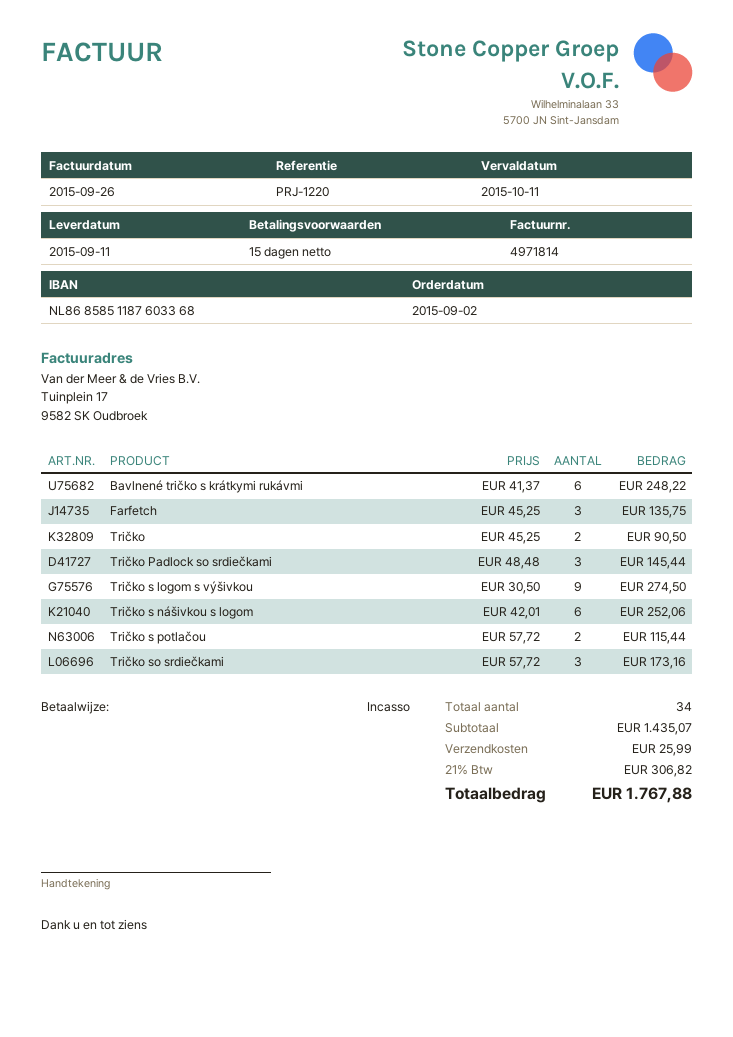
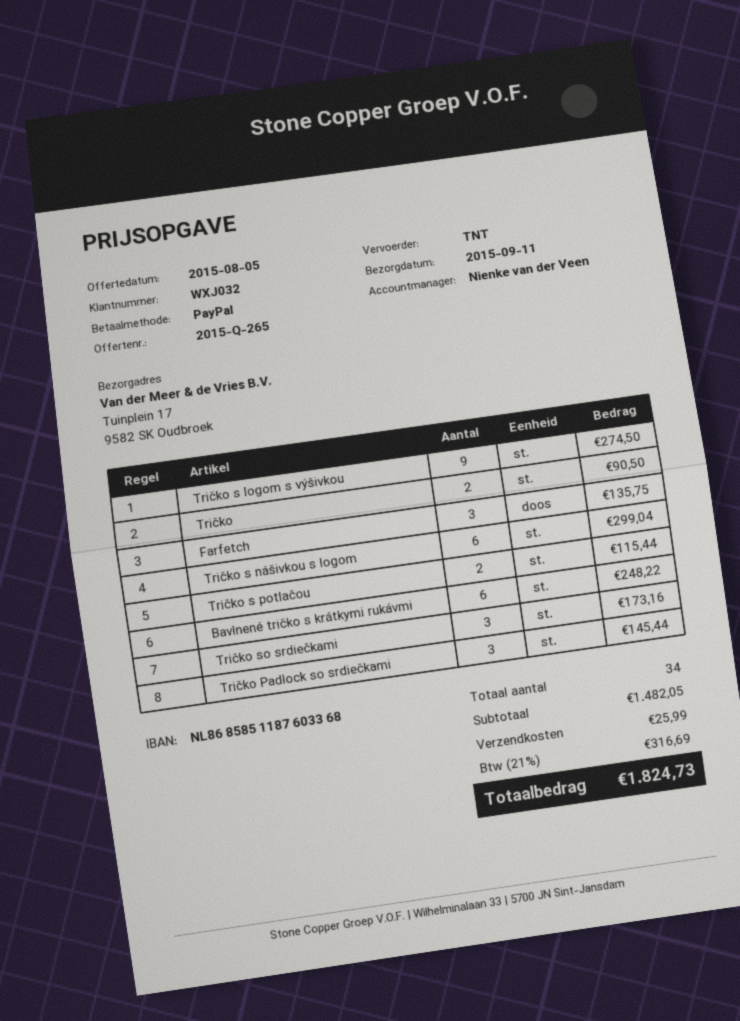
payment method: direct debit -> PayPal
Tričko s nášivkou s logom: 6 for 252.06 -> 6 for 299.04
subtotal: 1435.07 -> 1482.05
tax: 21% = 306.82 -> 21% = 316.69
total: 1767.88 -> 1824.73

